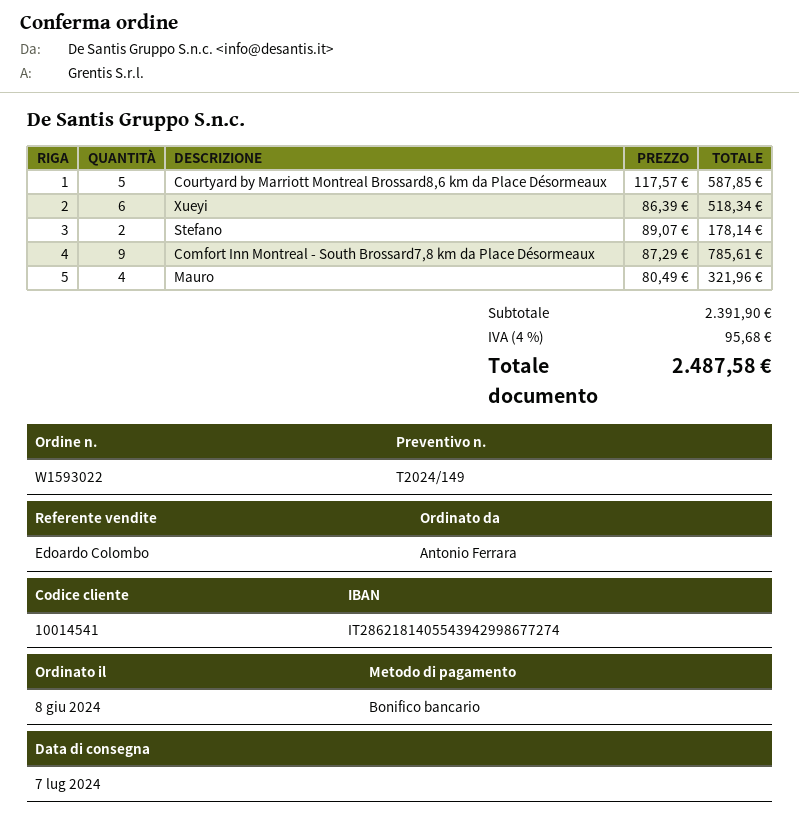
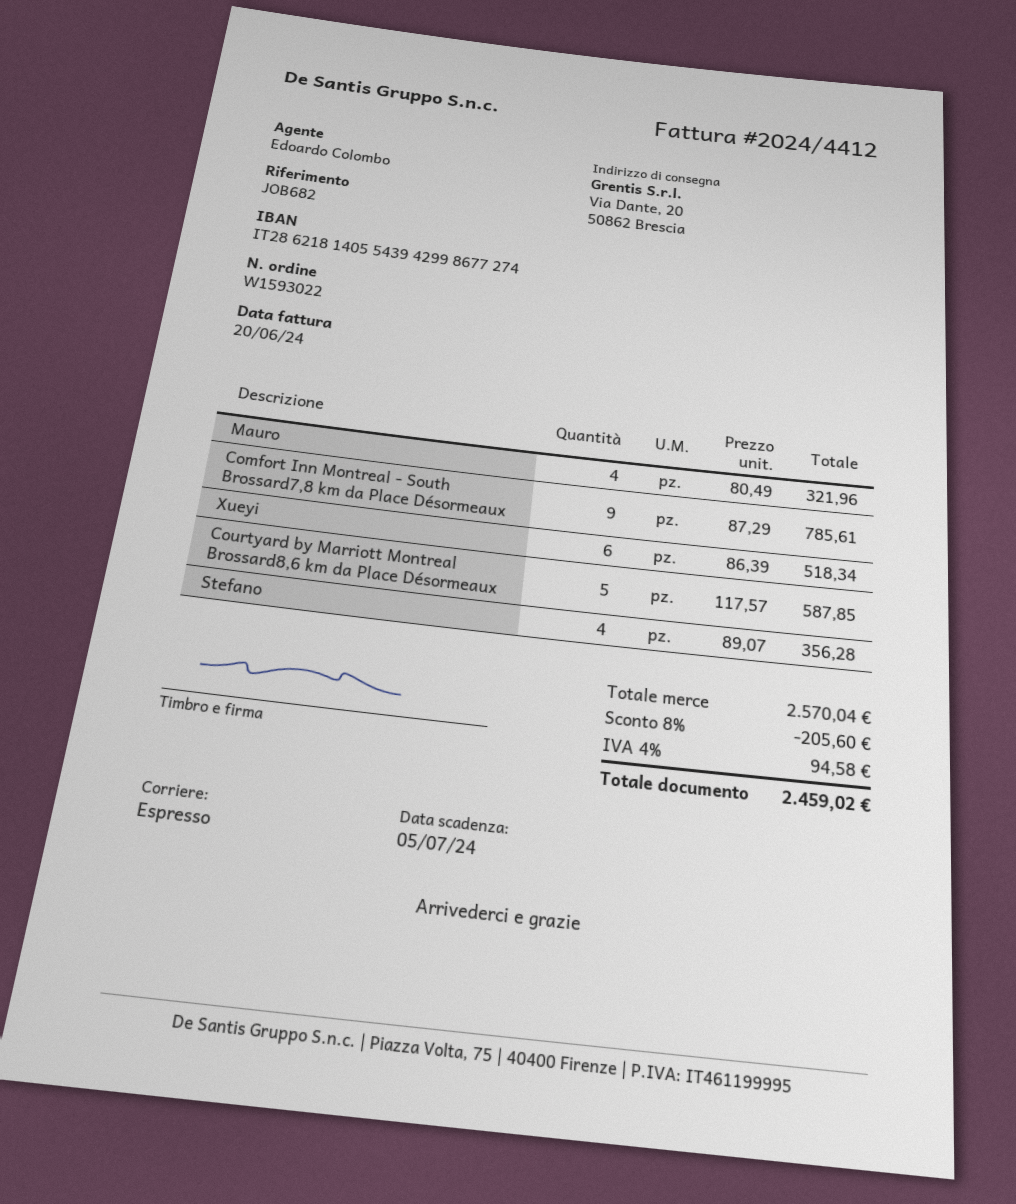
Stefano: 2 x 89.07 = 178.14 -> 4 x 89.07 = 356.28
subtotal: 2391.90 -> 2570.04
discount: none -> 8% = 205.60
tax: 4% = 95.68 -> 4% = 94.58
total: 2487.58 -> 2459.02

